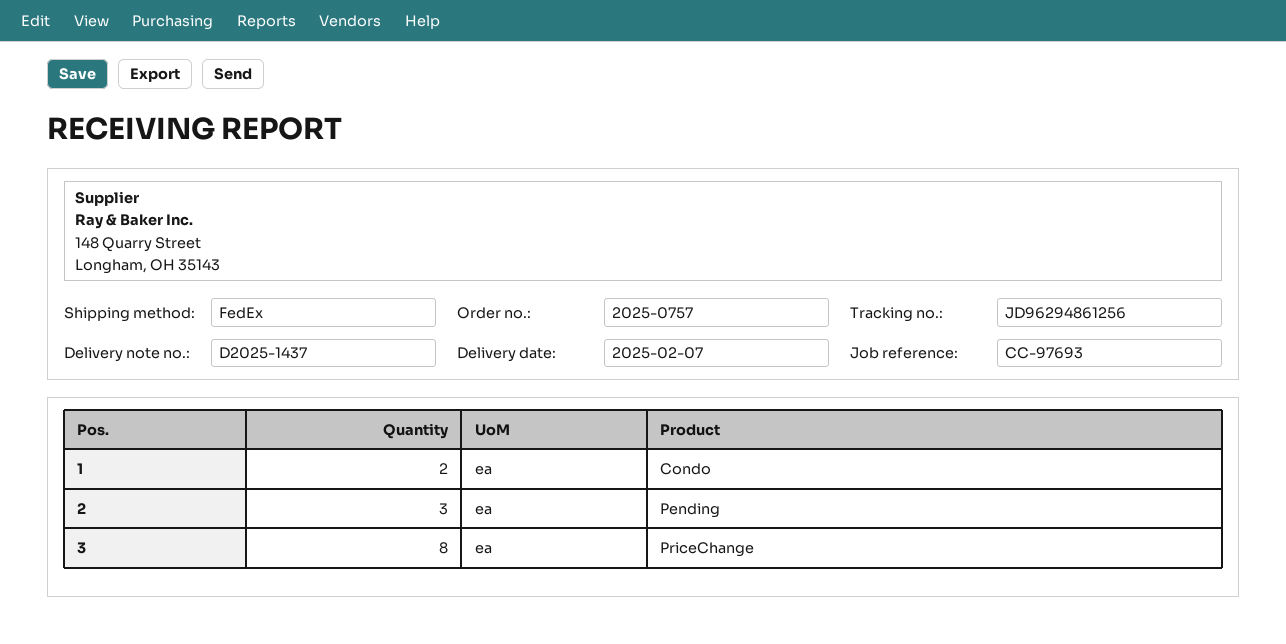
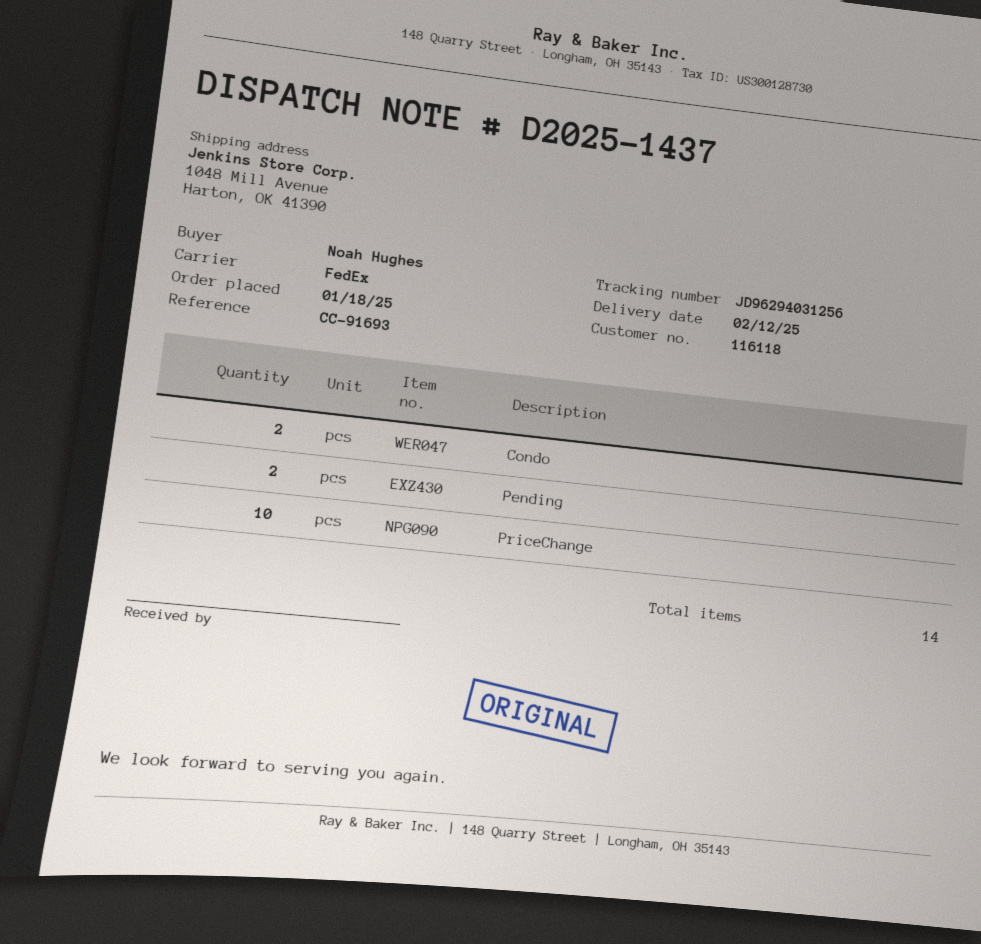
delivery date: 2025-02-07 -> 2025-02-12
reference: CC-97693 -> CC-91693
tracking number: JD96294861256 -> JD96294031256
Pending: 3 -> 2
PriceChange: 8 -> 10

